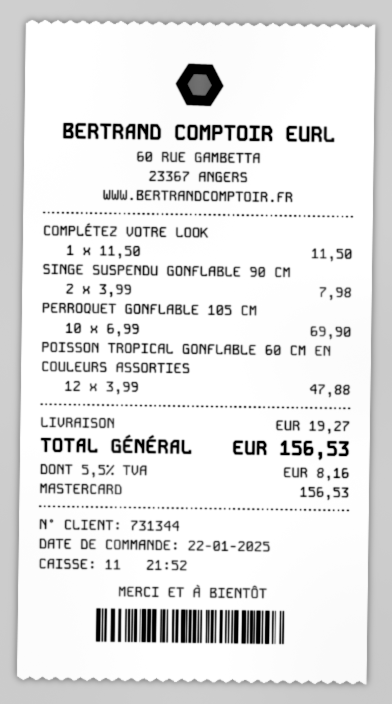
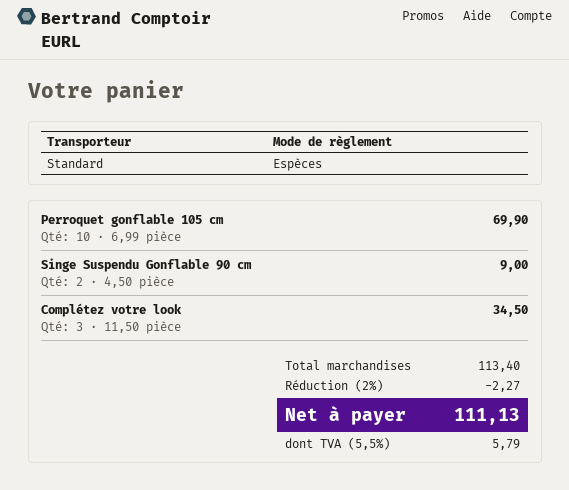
payment method: Mastercard -> cash
COMPLÉTEZ VOTRE LOOK: 1 x 11.50 = 11.50 -> 3 x 11.50 = 34.50
SINGE SUSPENDU GONFLABLE 90 CM: 2 x 3.99 = 7.98 -> 2 x 4.50 = 9.00
POISSON TROPICAL GONFLABLE 60 CM EN COULEURS ASSORTIES: 12 x 3.99 = 47.88 -> none
discount: none -> 2% = 2.27
shipping: 19.27 -> none
tax: 5.5% = 8.16 -> 5.5% = 5.79
total: 156.53 -> 111.13

